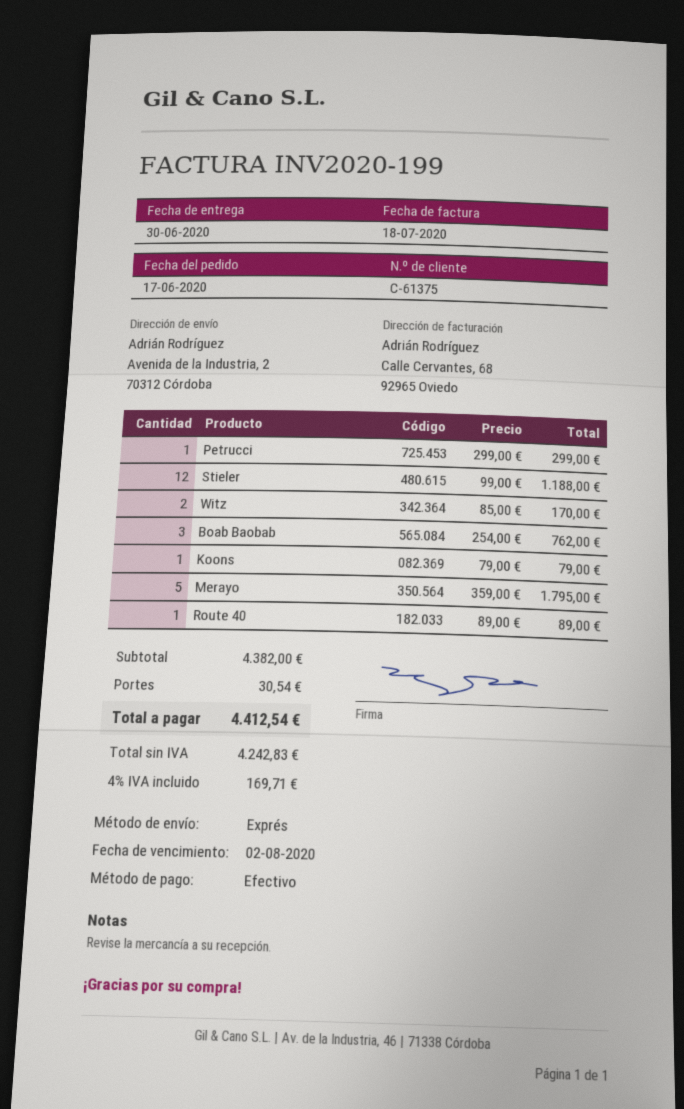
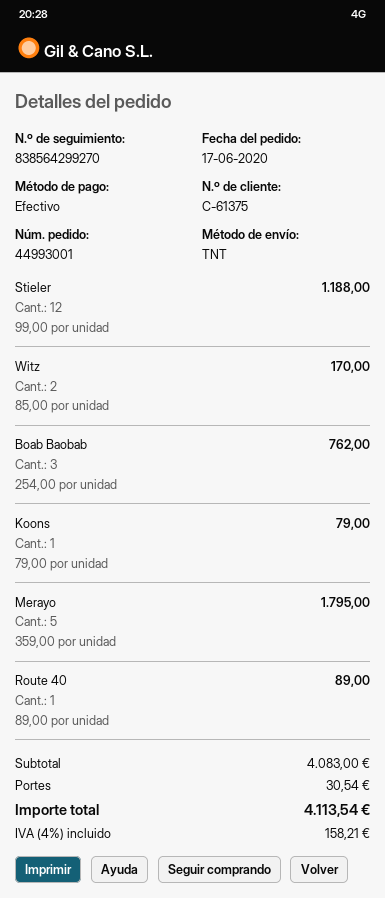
shipping method: express -> TNT
Petrucci: 1 x 299.00 = 299.00 -> none
subtotal: 4382.00 -> 4083.00
tax: 4% = 169.71 -> 4% = 158.21
total: 4412.54 -> 4113.54

